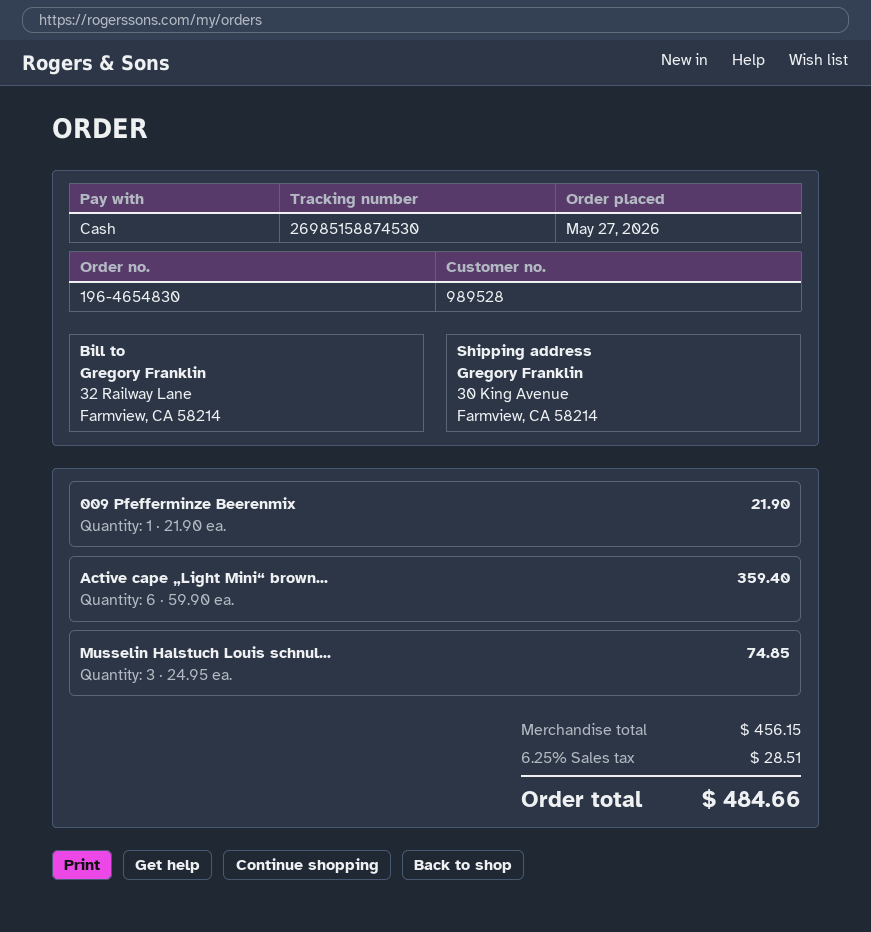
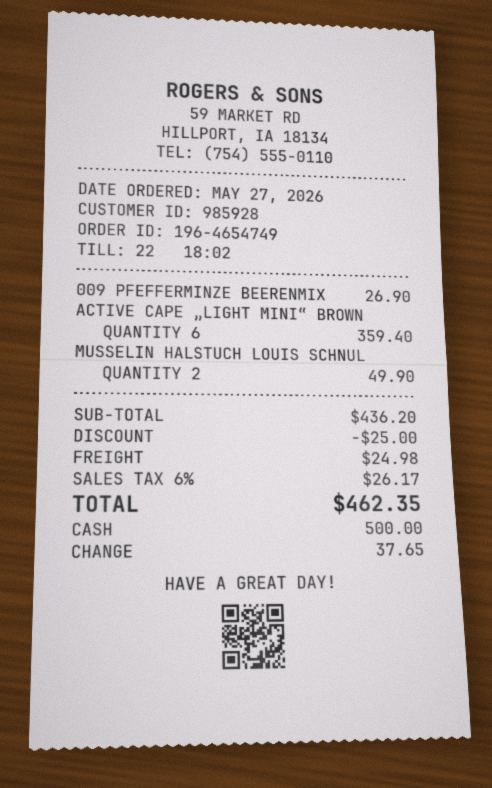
order number: 196-4654830 -> 196-4654749
customer number: 989528 -> 985928
009 Pfefferminze Beerenmix: 1 for 21.90 -> 1 for 26.90
Musselin Halstuch Louis schnul...: 3 for 74.85 -> 2 for 49.90
subtotal: 456.15 -> 436.20
discount: none -> 25.00
shipping: none -> 24.98
tax: 6.25% = 28.51 -> 6% = 26.17
total: 484.66 -> 462.35

